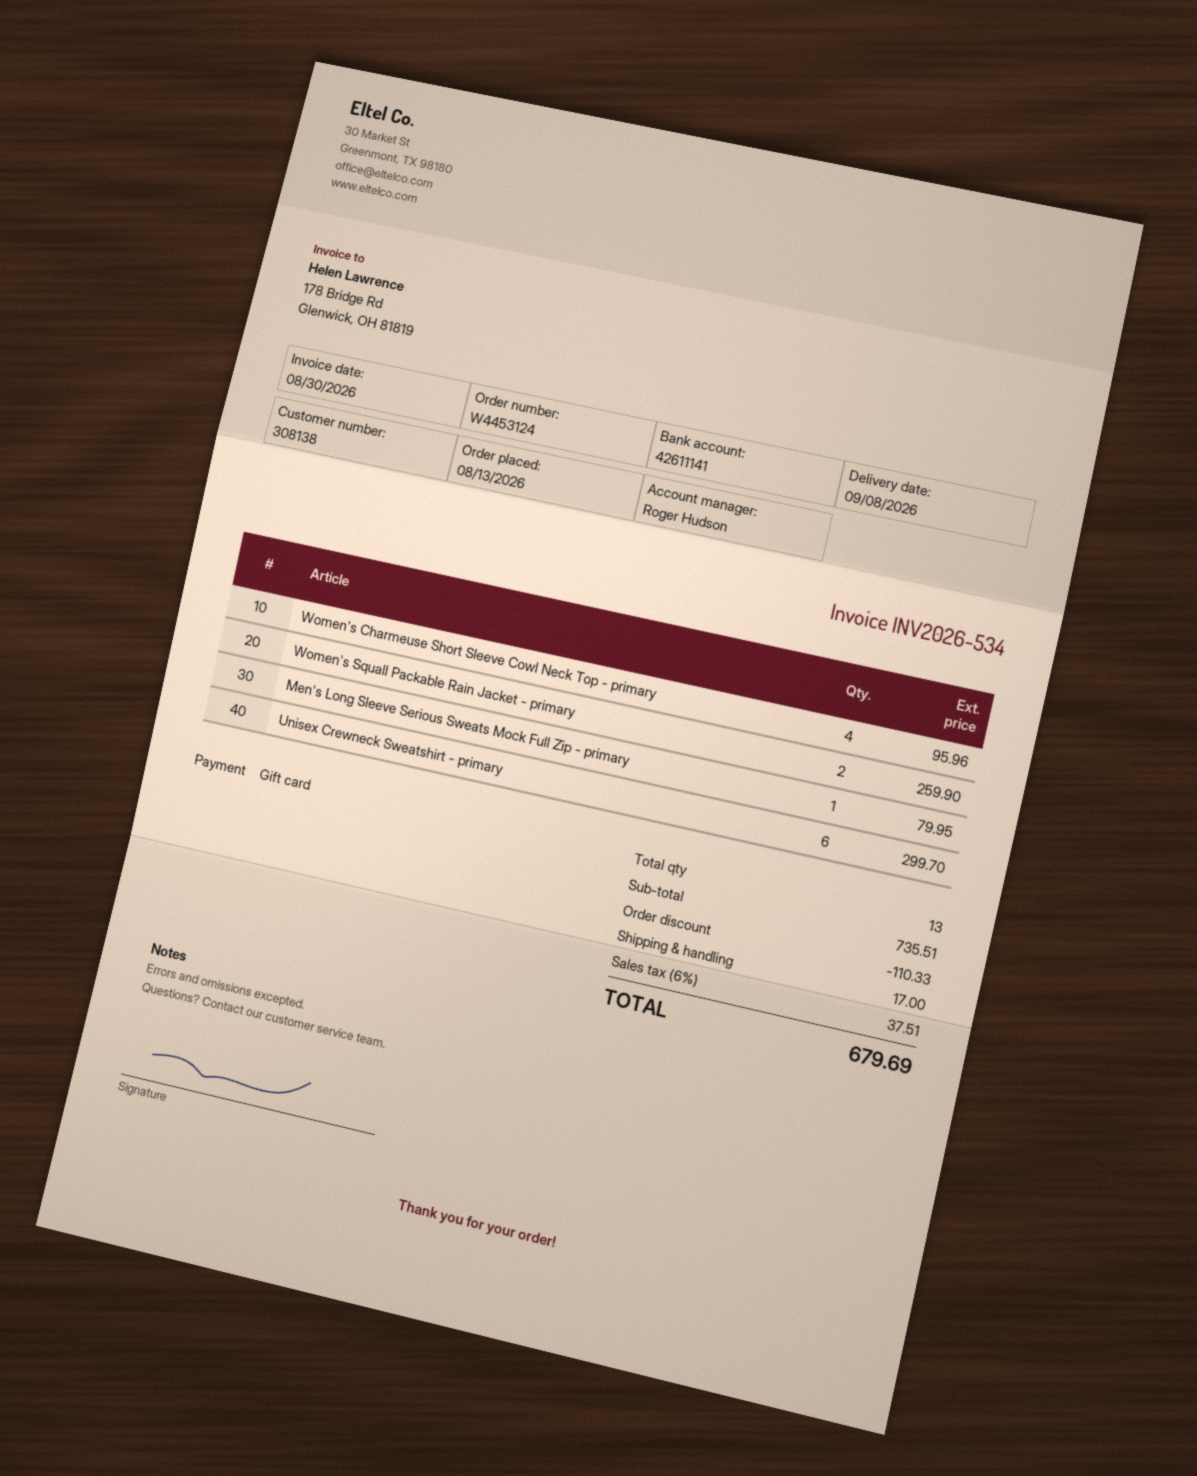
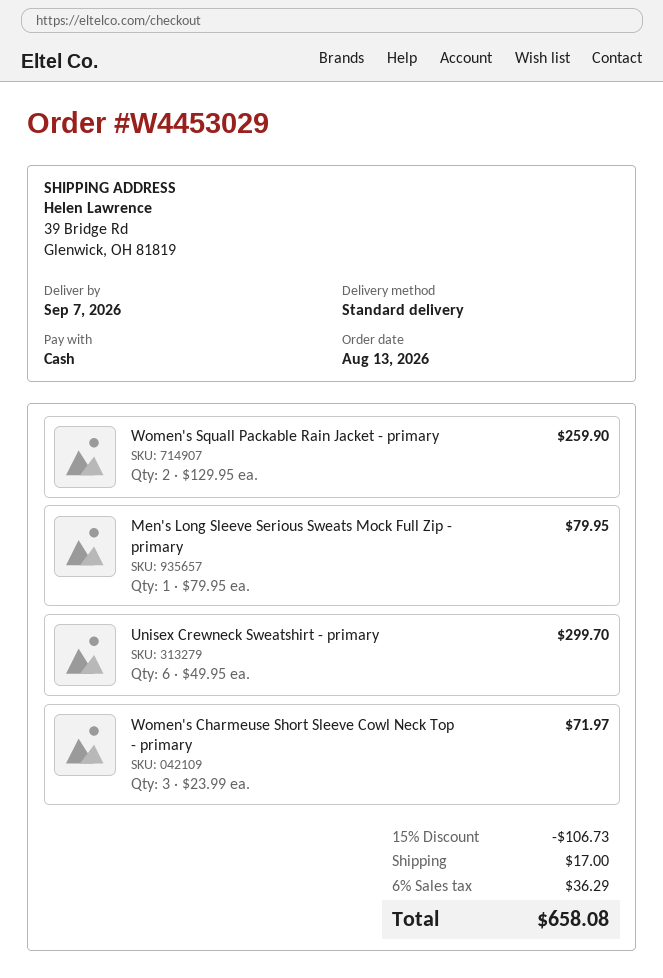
order number: W4453124 -> W4453029
delivery date: 2026-09-08 -> 2026-09-07
payment method: gift card -> cash
Women's Charmeuse Short Sleeve Cowl Neck Top - primary: 4 for 95.96 -> 3 for 71.97
discount: 110.33 -> 106.73
tax: 6% = 37.51 -> 6% = 36.29
total: 679.69 -> 658.08

